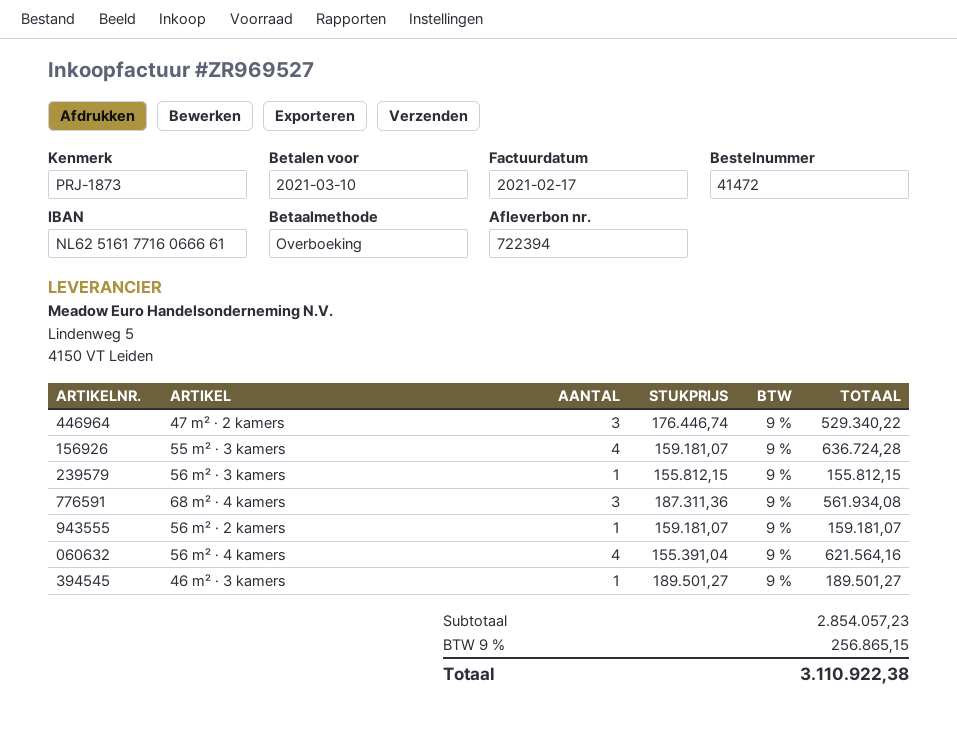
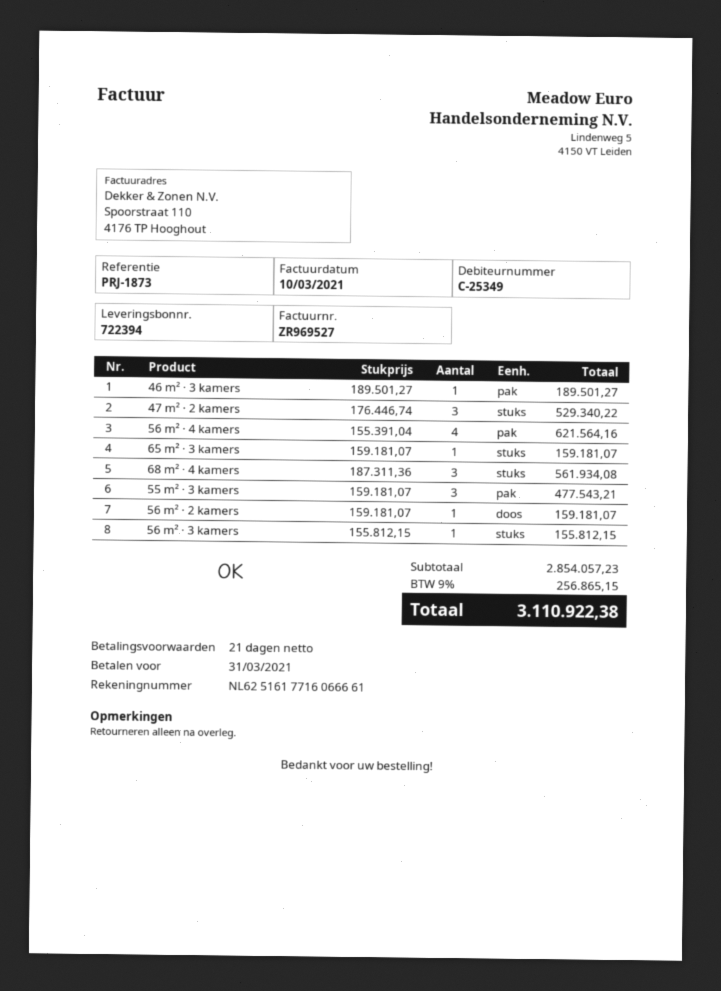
invoice date: 2021-02-17 -> 2021-03-10
due date: 2021-03-10 -> 2021-03-31
55 m² · 3 kamers: 4 x 159181.07 = 636724.28 -> 3 x 159181.07 = 477543.21
65 m² · 3 kamers: none -> 1 x 159181.07 = 159181.07

